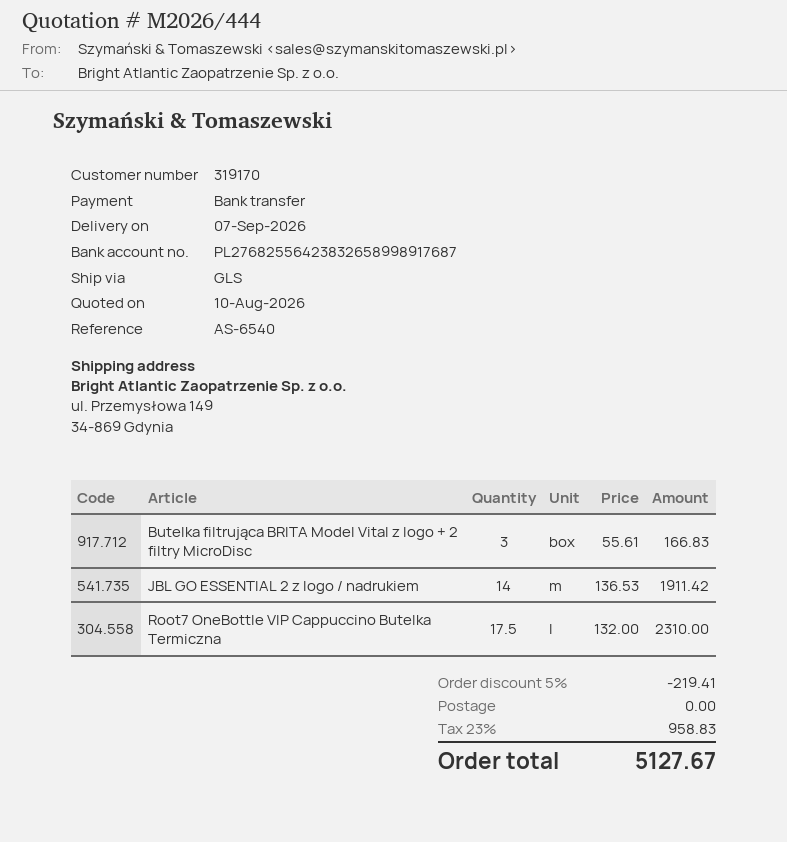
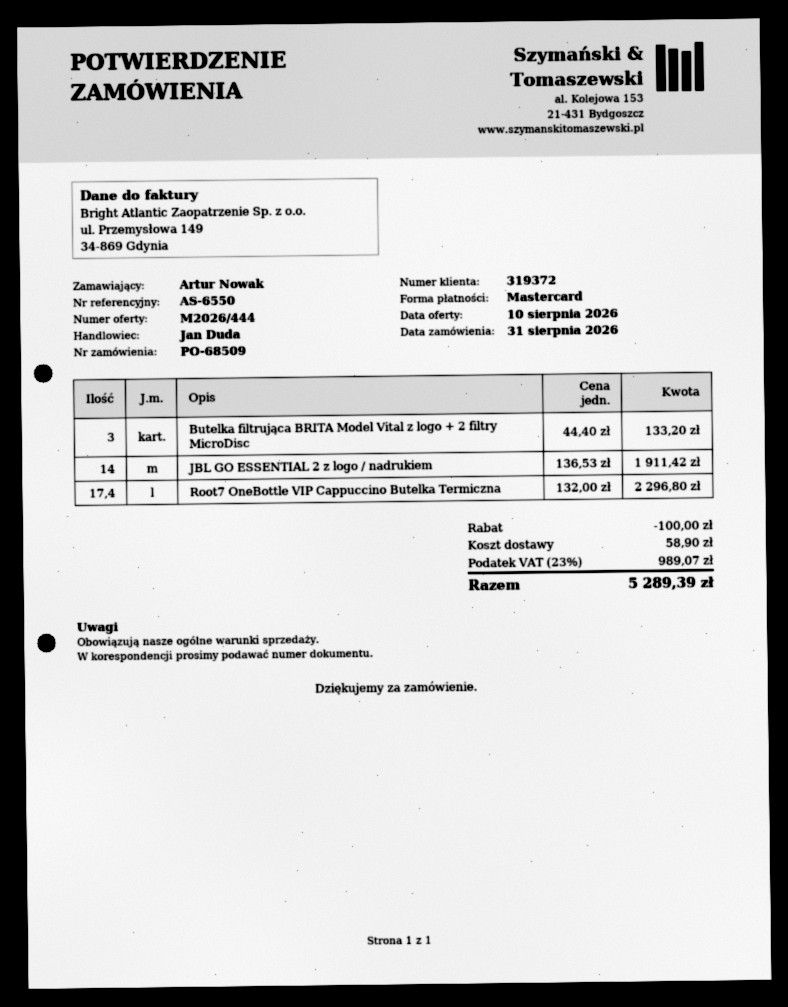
customer number: 319170 -> 319372
reference: AS-6540 -> AS-6550
payment method: bank transfer -> Mastercard
Butelka filtrująca BRITA Model Vital z logo + 2 filtry MicroDisc: 3 x 55.61 = 166.83 -> 3 x 44.40 = 133.20
Root7 OneBottle VIP Cappuccino Butelka Termiczna: 17.5 x 132.00 = 2310.00 -> 17.4 x 132.00 = 2296.80
discount: 219.41 -> 100.00
shipping: 0.00 -> 58.90
tax: 23% = 958.83 -> 23% = 989.07
total: 5127.67 -> 5289.39

